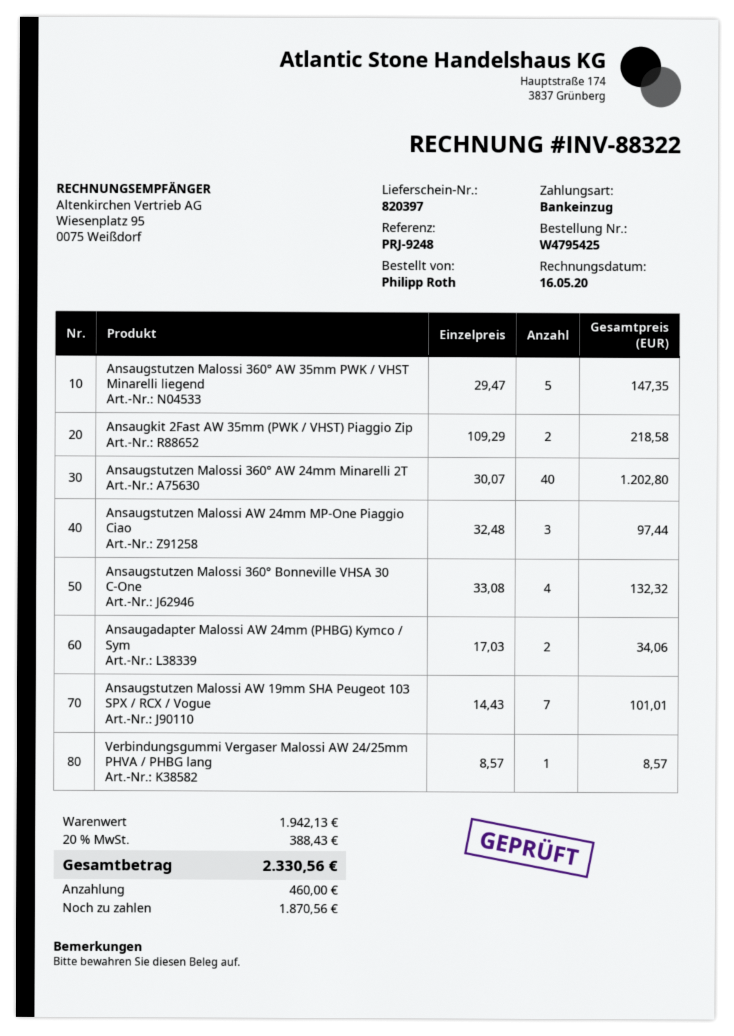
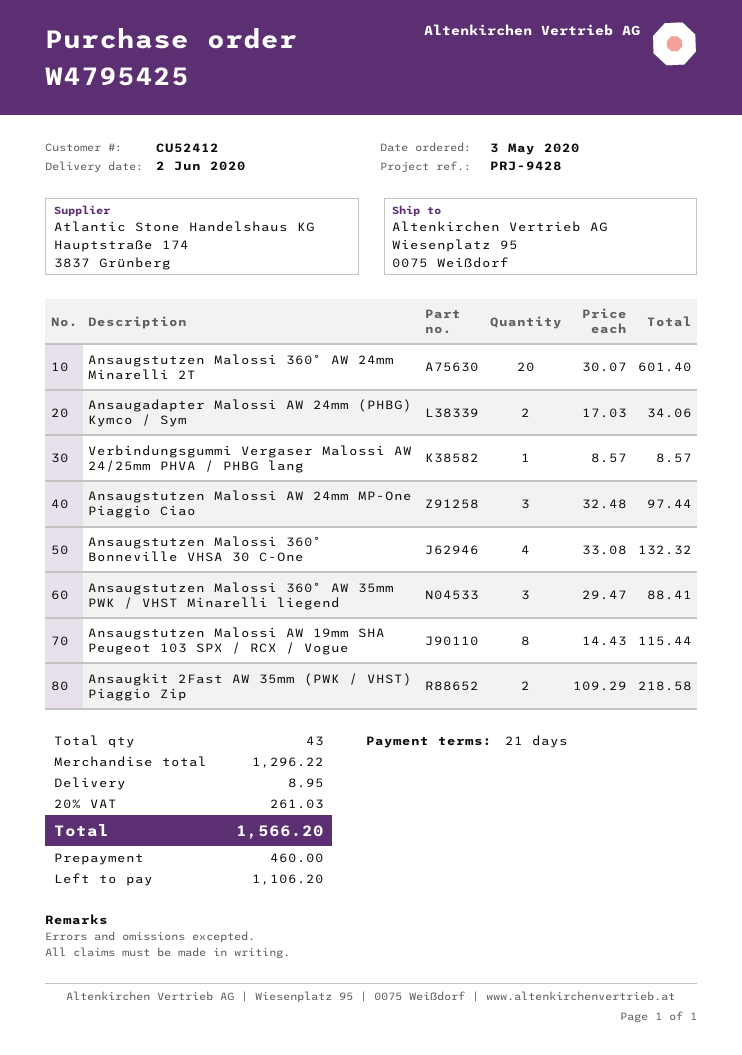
reference: PRJ-9248 -> PRJ-9428
Ansaugstutzen Malossi 360° AW 35mm PWK / VHST Minarelli liegend: 5 x 29.47 = 147.35 -> 3 x 29.47 = 88.41
Ansaugstutzen Malossi 360° AW 24mm Minarelli 2T: 40 x 30.07 = 1202.80 -> 20 x 30.07 = 601.40
Ansaugstutzen Malossi AW 19mm SHA Peugeot 103 SPX / RCX / Vogue: 7 x 14.43 = 101.01 -> 8 x 14.43 = 115.44
subtotal: 1942.13 -> 1296.22
shipping: none -> 8.95
tax: 20% = 388.43 -> 20% = 261.03
total: 2330.56 -> 1566.20
balance: 1870.56 -> 1106.20

